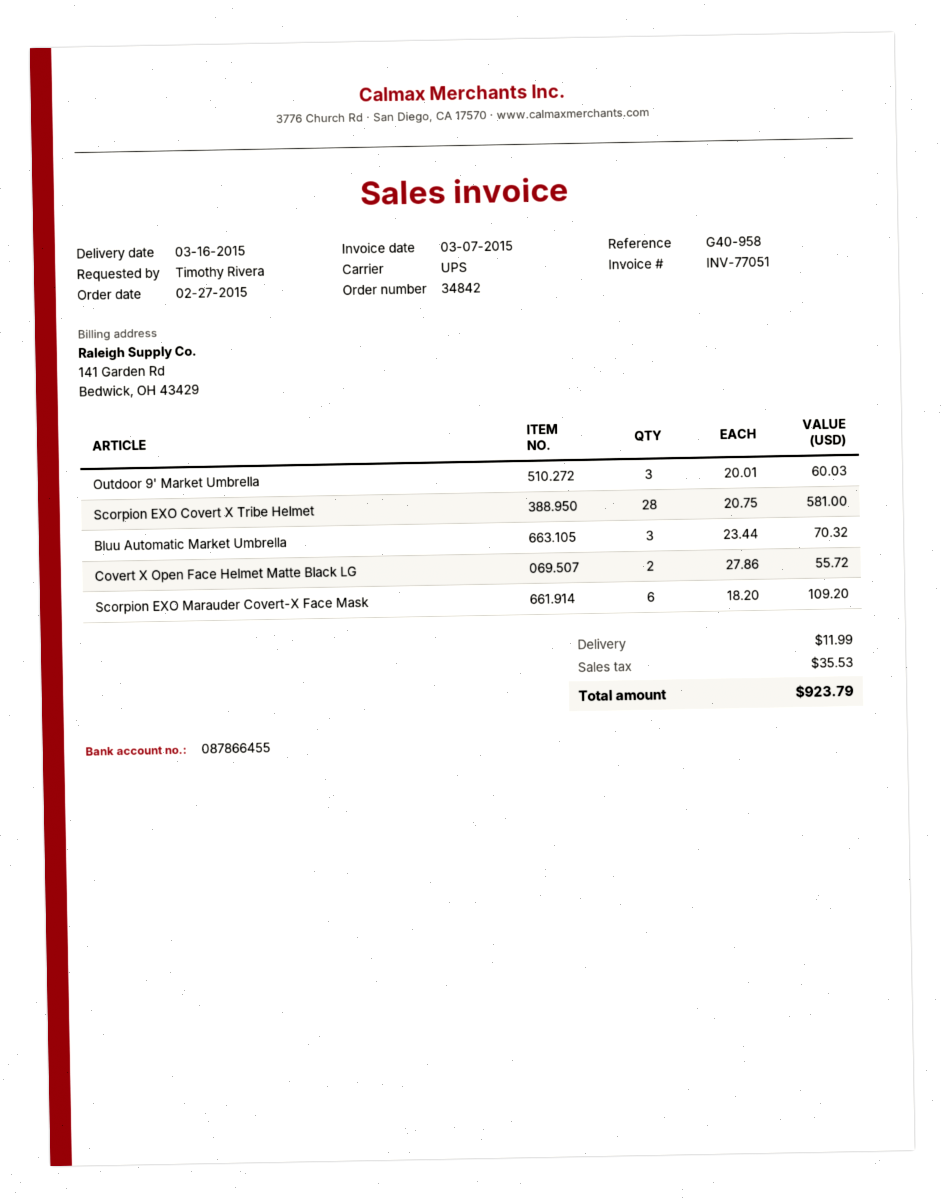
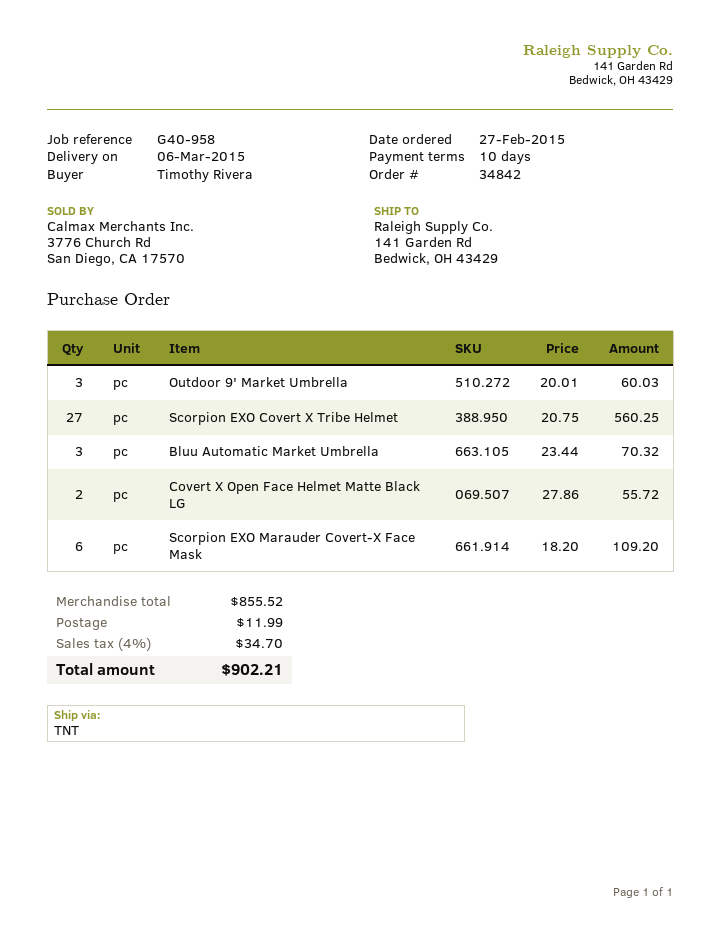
delivery date: 2015-03-16 -> 2015-03-06
shipping method: UPS -> TNT
Scorpion EXO Covert X Tribe Helmet: 28 x 20.75 = 581.00 -> 27 x 20.75 = 560.25
tax: 35.53 -> 34.70
total: 923.79 -> 902.21

